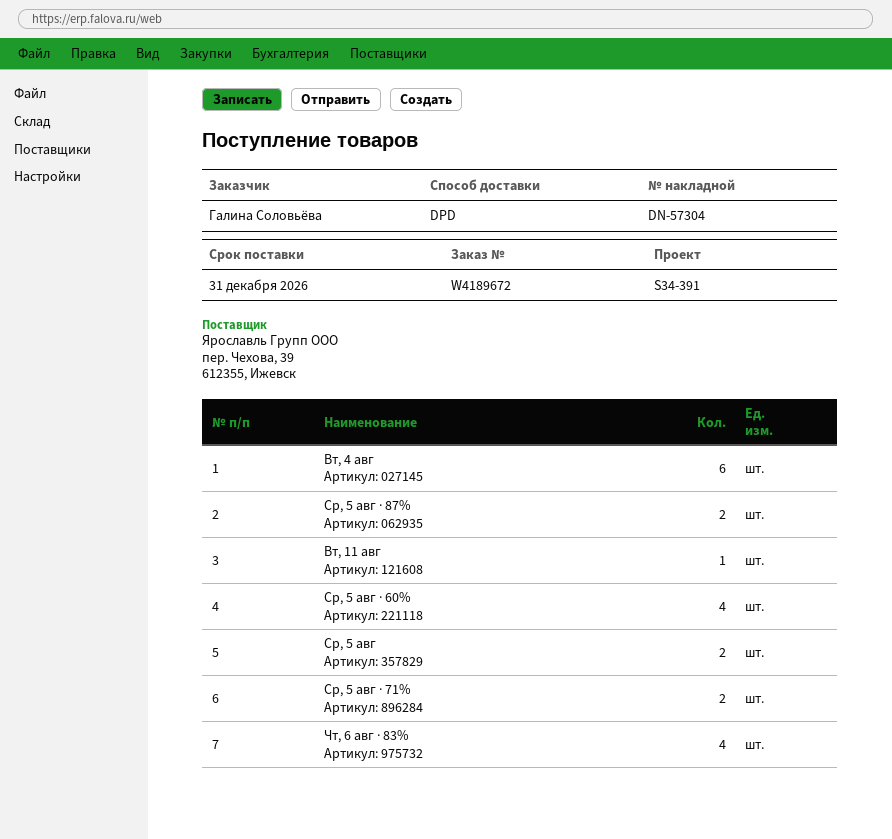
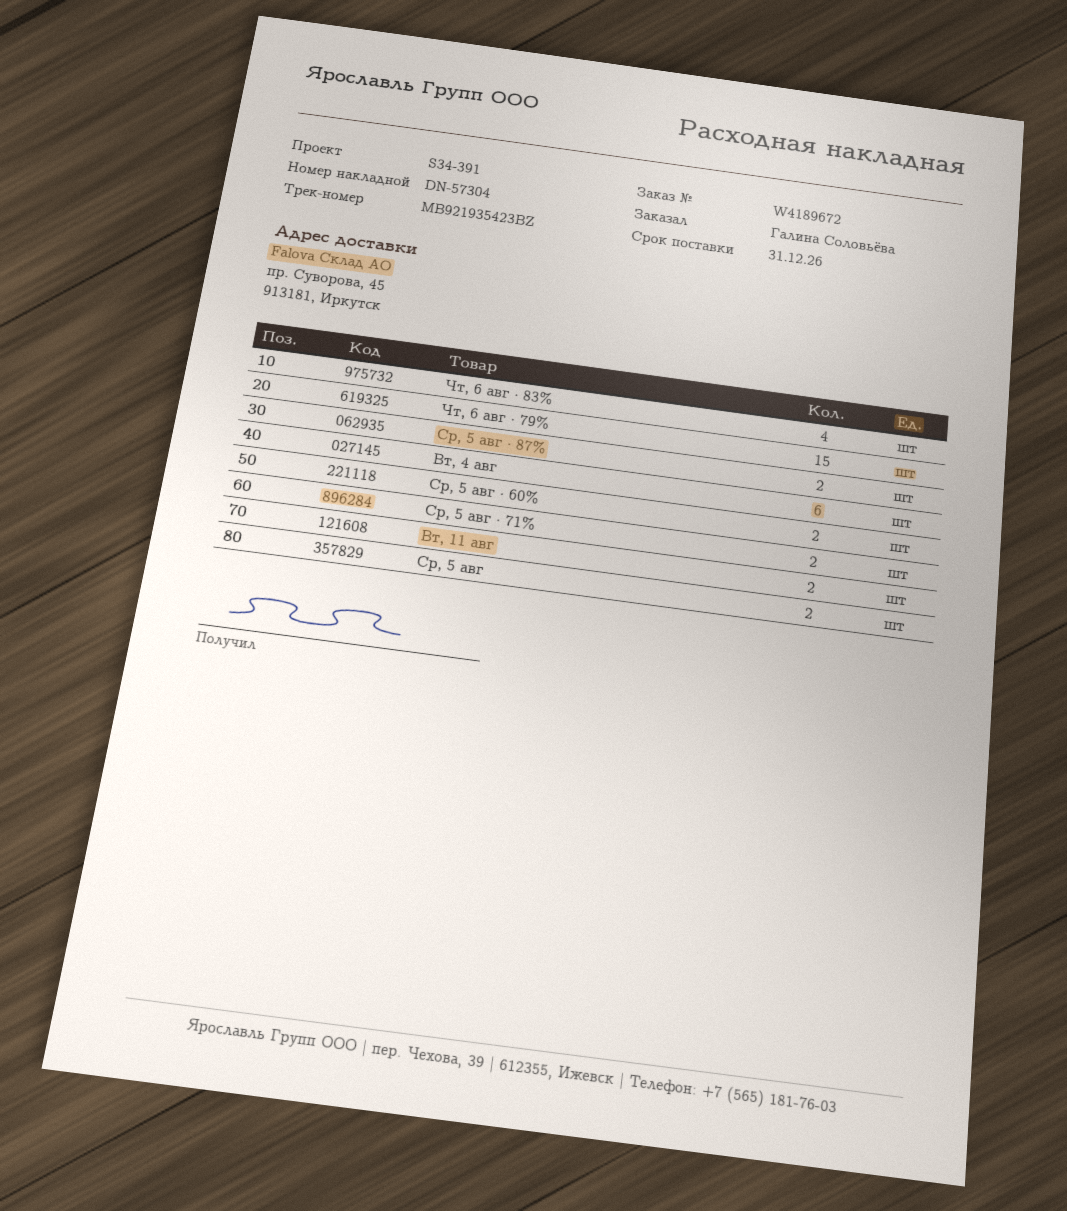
Вт, 11 авг: 1 -> 2
Ср, 5 авг · 60%: 4 -> 2
Чт, 6 авг · 79%: none -> 15

